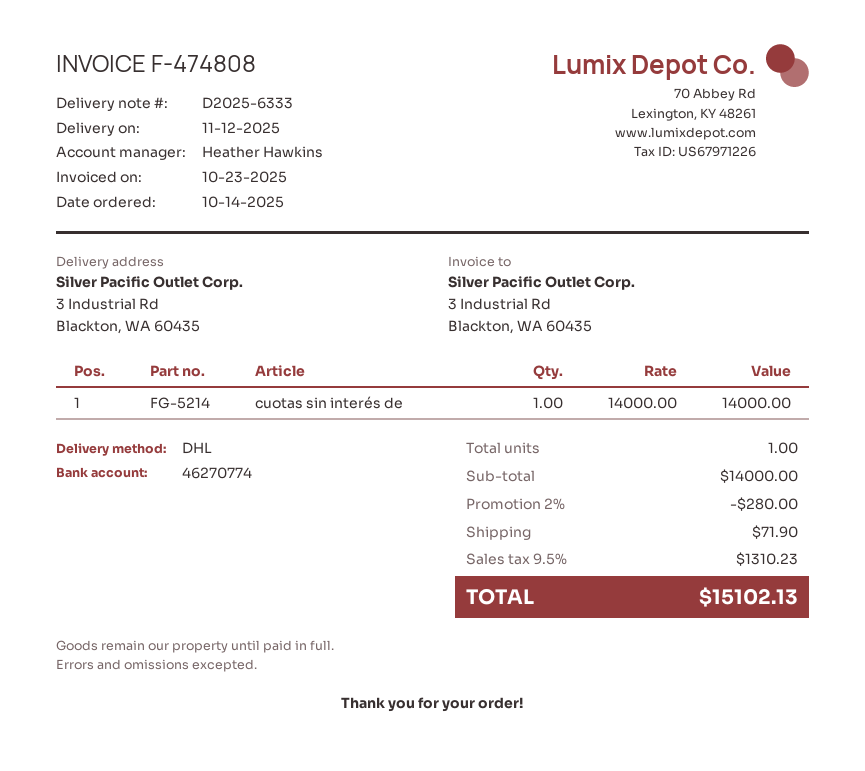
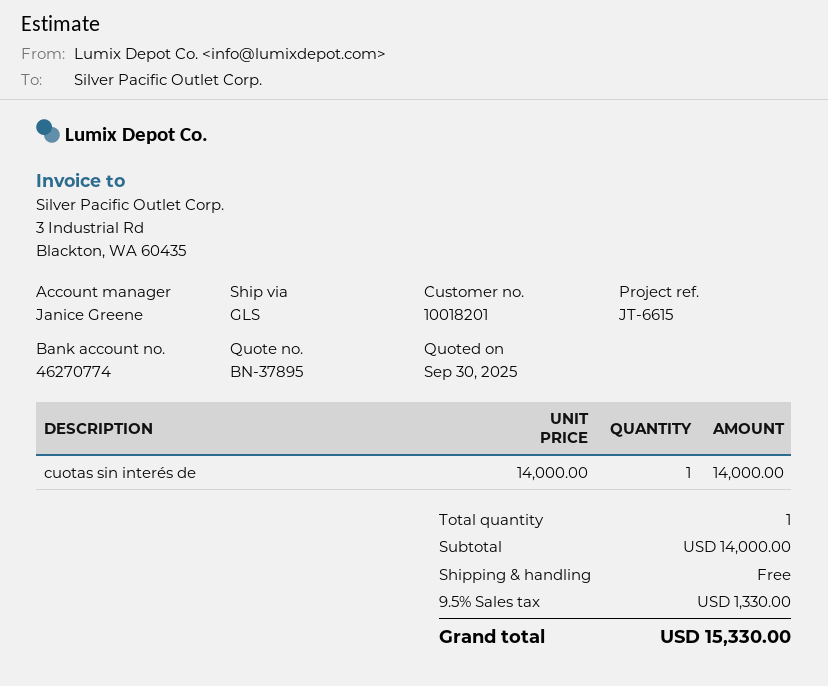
sales rep: Heather Hawkins -> Janice Greene
shipping method: DHL -> GLS
discount: 2% = 280.00 -> none
shipping: 71.90 -> 0.00
tax: 9.5% = 1310.23 -> 9.5% = 1330.00
total: 15102.13 -> 15330.00

